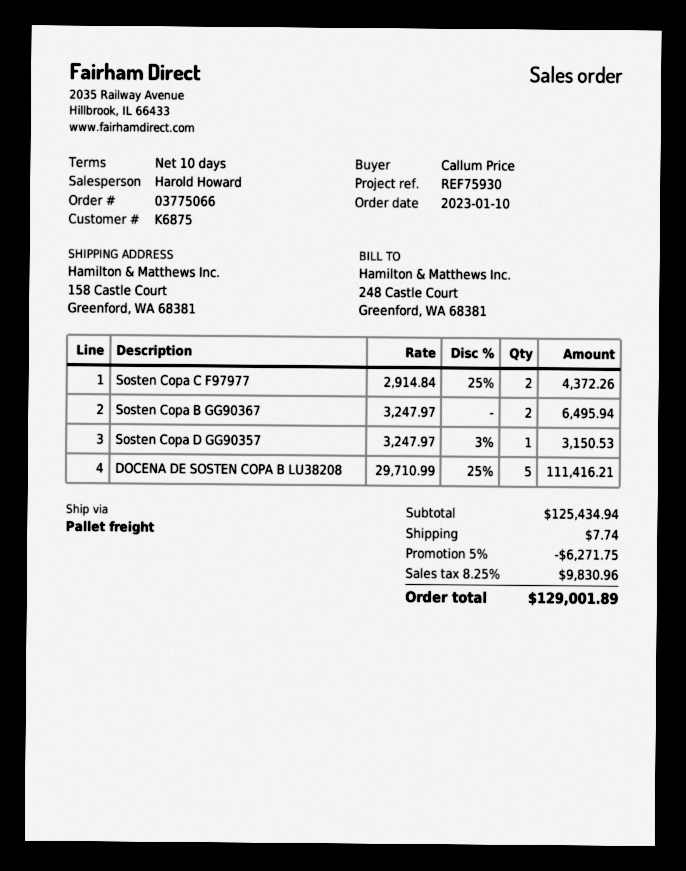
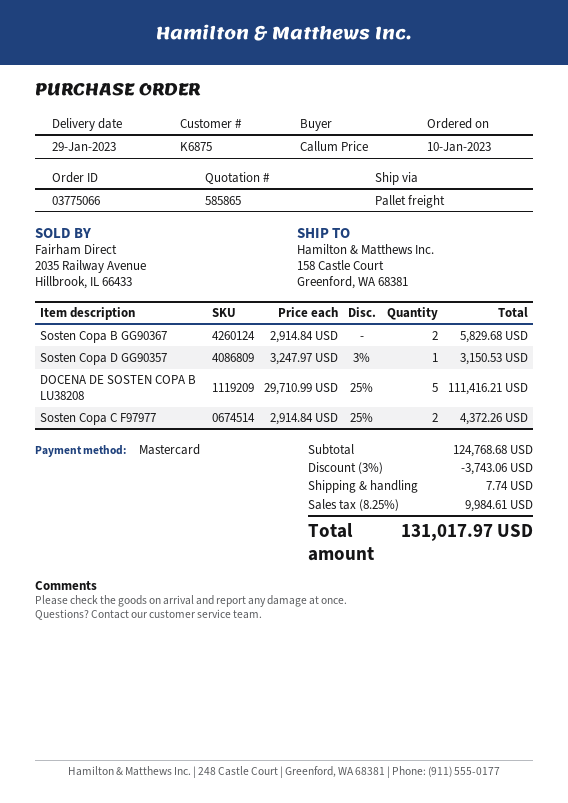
Sosten Copa B GG90367: 2 x 3247.97 = 6495.94 -> 2 x 2914.84 = 5829.68
subtotal: 125434.94 -> 124768.68
discount: 5% = 6271.75 -> 3% = 3743.06
tax: 8.25% = 9830.96 -> 8.25% = 9984.61
total: 129001.89 -> 131017.97

